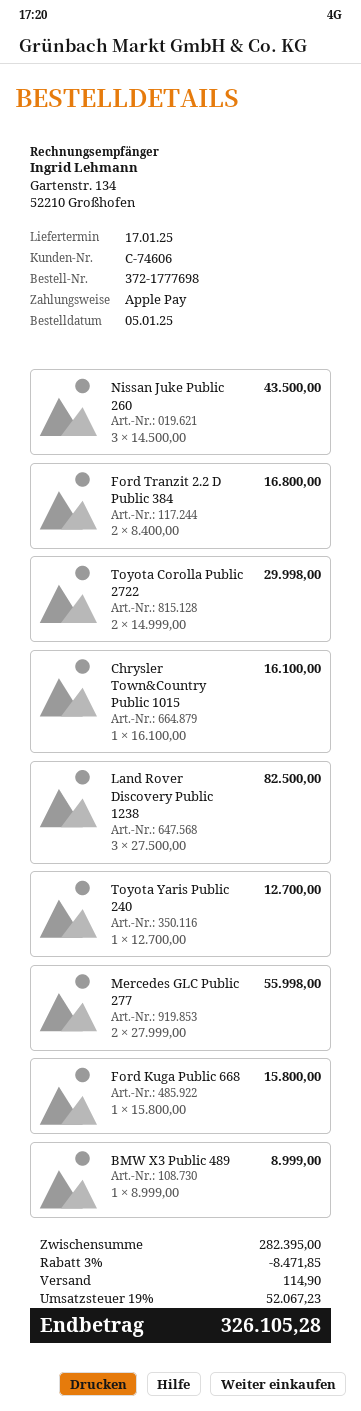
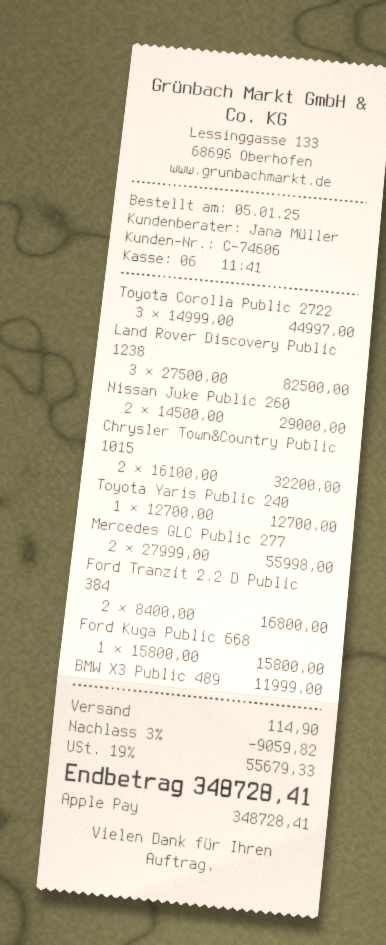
Nissan Juke Public 260: 3 x 14500.00 = 43500.00 -> 2 x 14500.00 = 29000.00
Toyota Corolla Public 2722: 2 x 14999.00 = 29998.00 -> 3 x 14999.00 = 44997.00
Chrysler Town&Country Public 1015: 1 x 16100.00 = 16100.00 -> 2 x 16100.00 = 32200.00
BMW X3 Public 489: 1 x 8999.00 = 8999.00 -> 1 x 11999.00 = 11999.00
discount: 3% = 8471.85 -> 3% = 9059.82
tax: 19% = 52067.23 -> 19% = 55679.33
total: 326105.28 -> 348728.41

